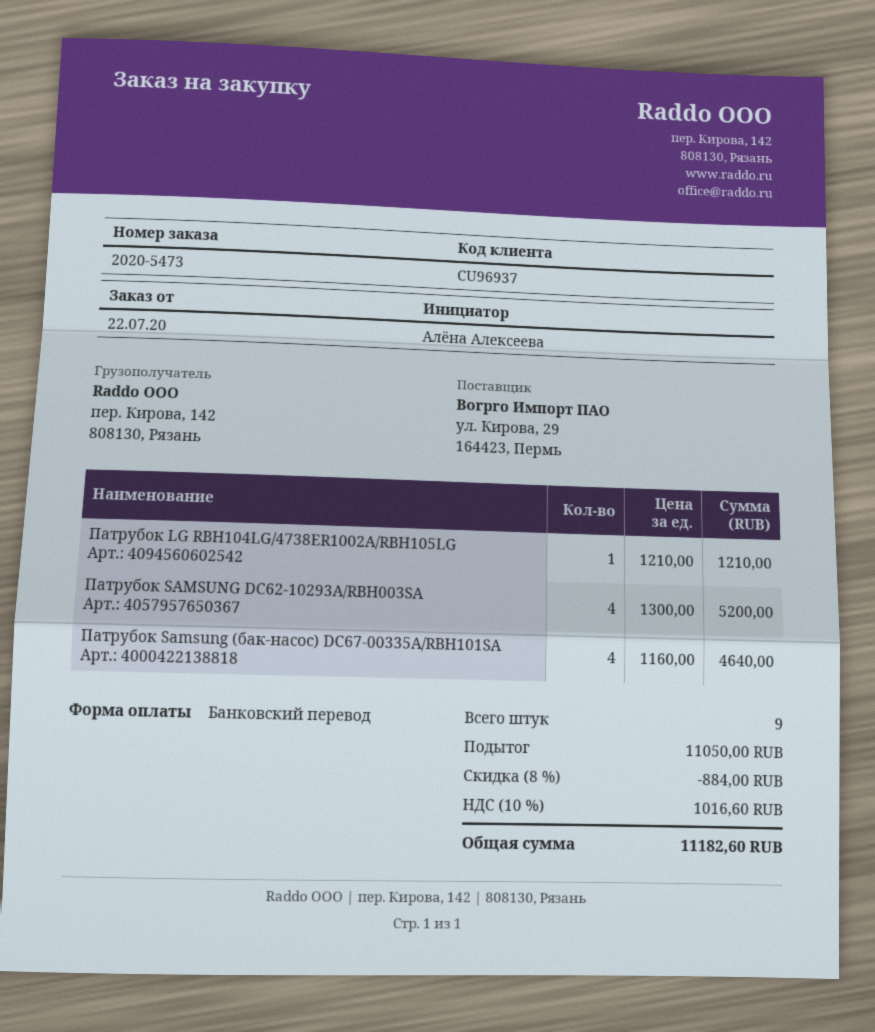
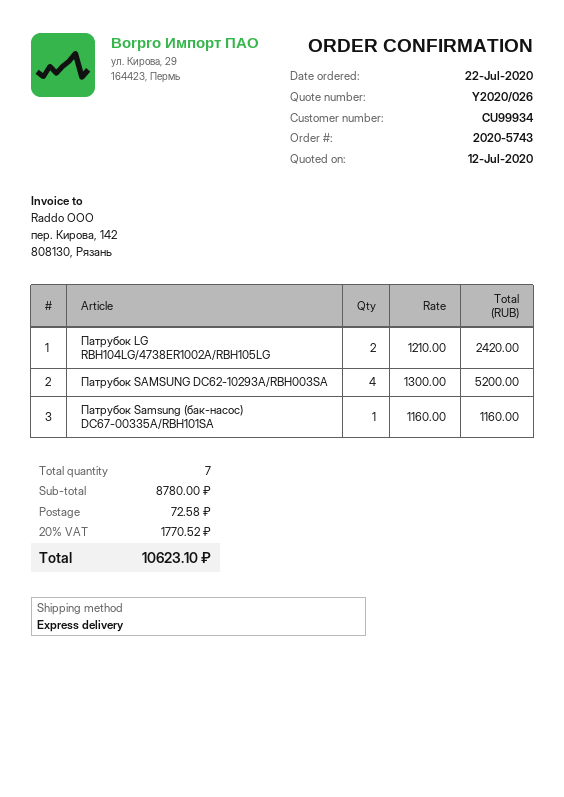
order number: 2020-5473 -> 2020-5743
customer number: CU96937 -> CU99934
Патрубок LG RBH104LG/4738ER1002A/RBH105LG: 1 x 1210.00 = 1210.00 -> 2 x 1210.00 = 2420.00
Патрубок Samsung (бак-насос) DC67-00335A/RBH101SA: 4 x 1160.00 = 4640.00 -> 1 x 1160.00 = 1160.00
total quantity: 9 -> 7
subtotal: 11050.00 -> 8780.00
discount: 8% = 884.00 -> none
shipping: none -> 72.58
tax: 10% = 1016.60 -> 20% = 1770.52
total: 11182.60 -> 10623.10

